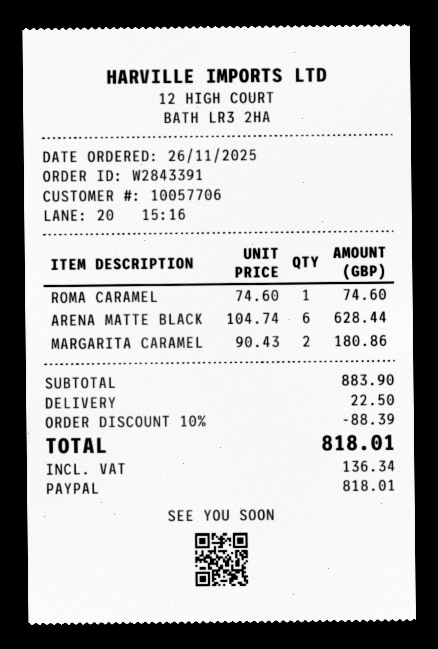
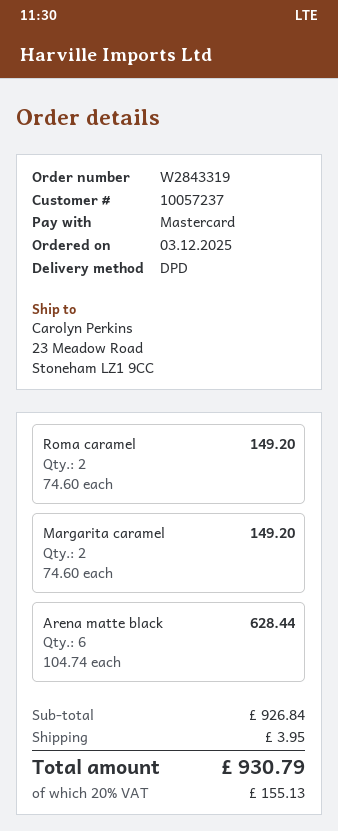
order number: W2843391 -> W2843319
order date: 2025-11-26 -> 2025-12-03
customer number: 10057706 -> 10057237
payment method: PayPal -> Mastercard
ROMA CARAMEL: 1 x 74.60 = 74.60 -> 2 x 74.60 = 149.20
MARGARITA CARAMEL: 2 x 90.43 = 180.86 -> 2 x 74.60 = 149.20
subtotal: 883.90 -> 926.84
discount: 10% = 88.39 -> none
shipping: 22.50 -> 3.95
tax: 136.34 -> 155.13
total: 818.01 -> 930.79

